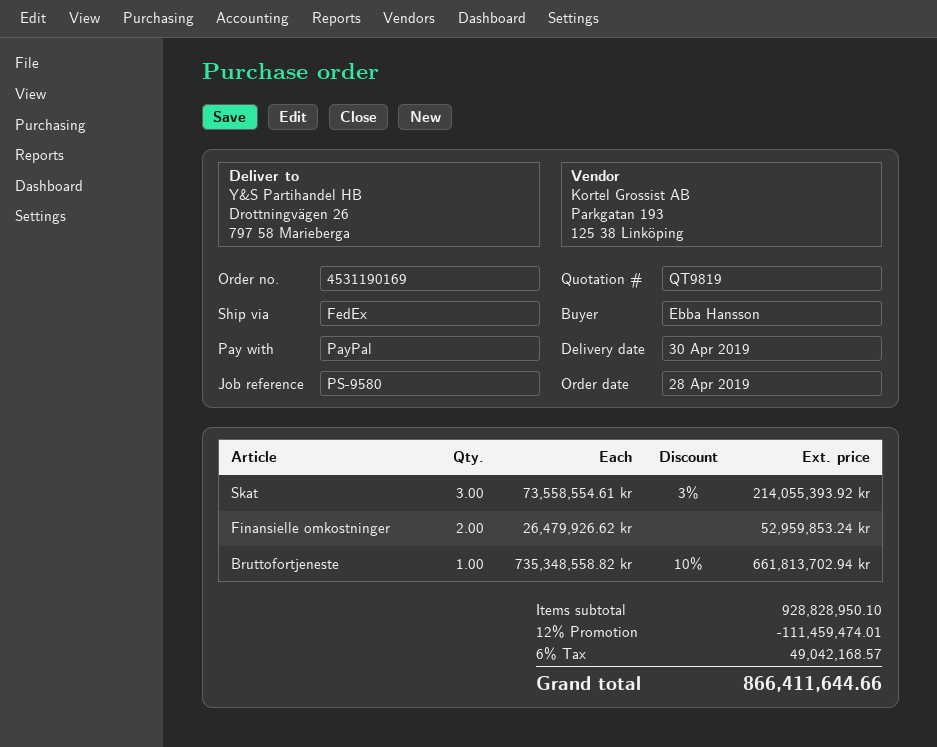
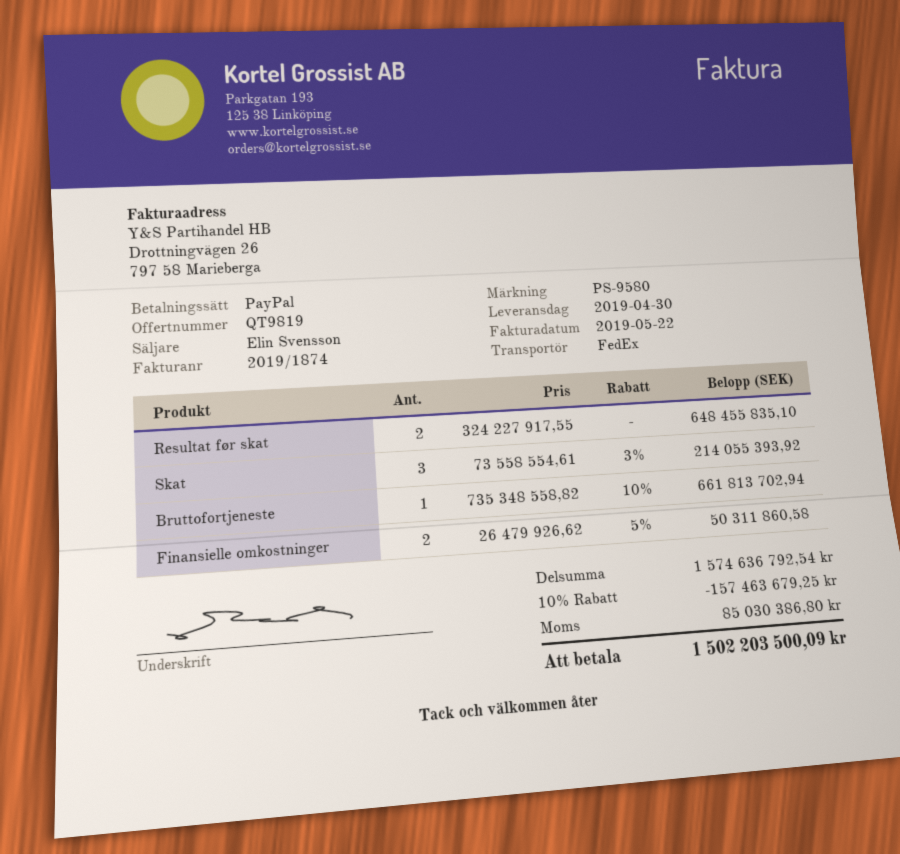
Finansielle omkostninger: 2 x 26479926.62 = 52959853.24 -> 2 x 26479926.62 - 5% = 50311860.58
Resultat før skat: none -> 2 x 324227917.55 = 648455835.10
subtotal: 928828950.10 -> 1574636792.54
discount: 12% = 111459474.01 -> 10% = 157463679.25
tax: 49042168.57 -> 85030386.80
total: 866411644.66 -> 1502203500.09

